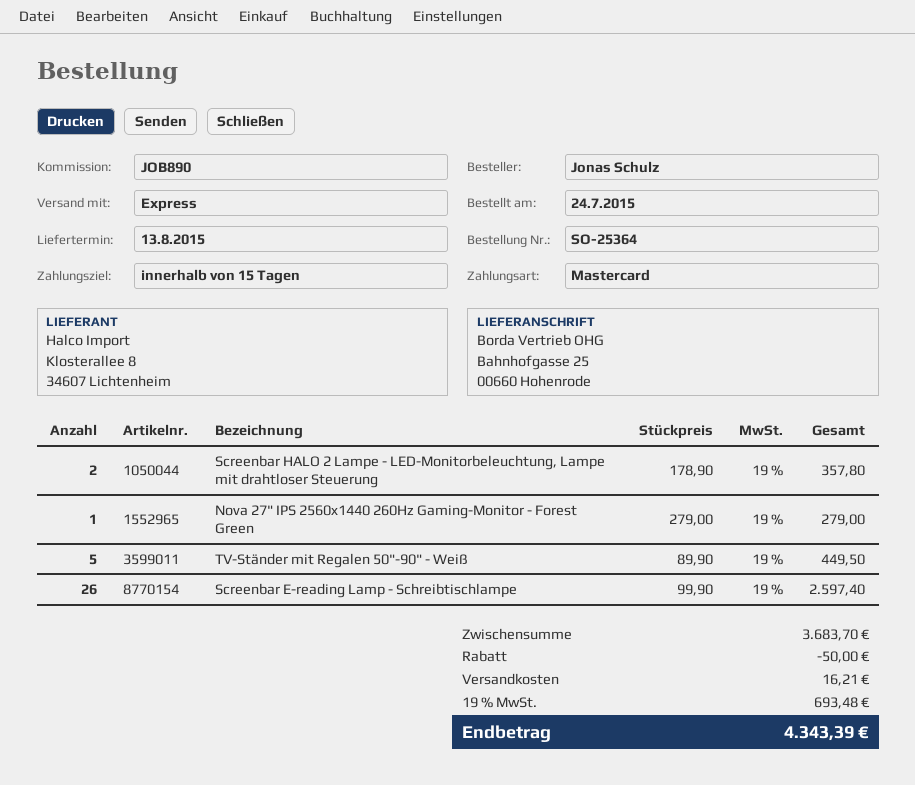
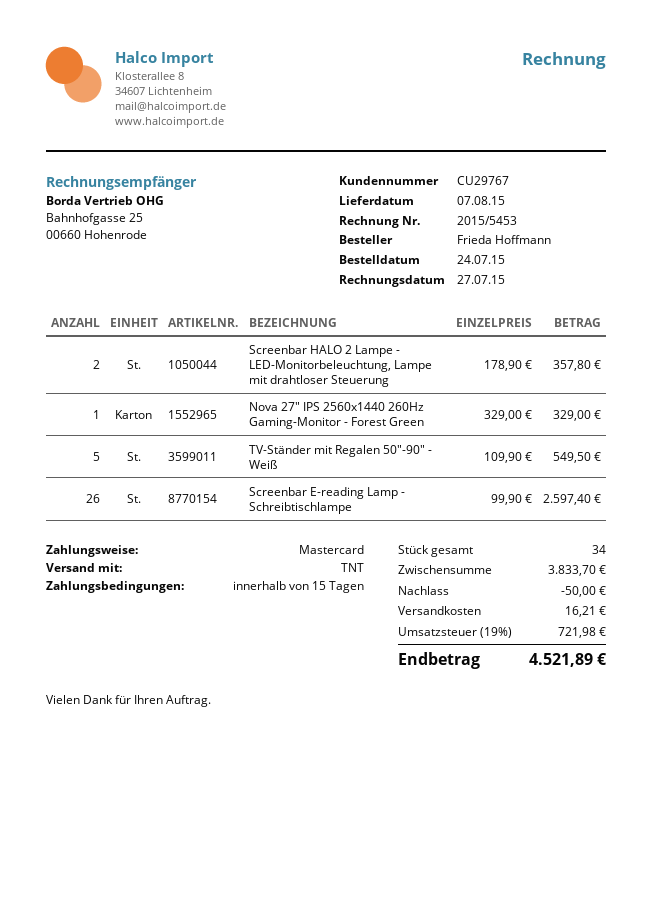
delivery date: 2015-08-13 -> 2015-08-07
ordered by: Jonas Schulz -> Frieda Hoffmann
shipping method: express -> TNT
Nova 27" IPS 2560x1440 260Hz Gaming-Monitor - Forest Green: 1 x 279.00 = 279.00 -> 1 x 329.00 = 329.00
TV-Ständer mit Regalen 50"-90" - Weiß: 5 x 89.90 = 449.50 -> 5 x 109.90 = 549.50
subtotal: 3683.70 -> 3833.70
tax: 19% = 693.48 -> 19% = 721.98
total: 4343.39 -> 4521.89

